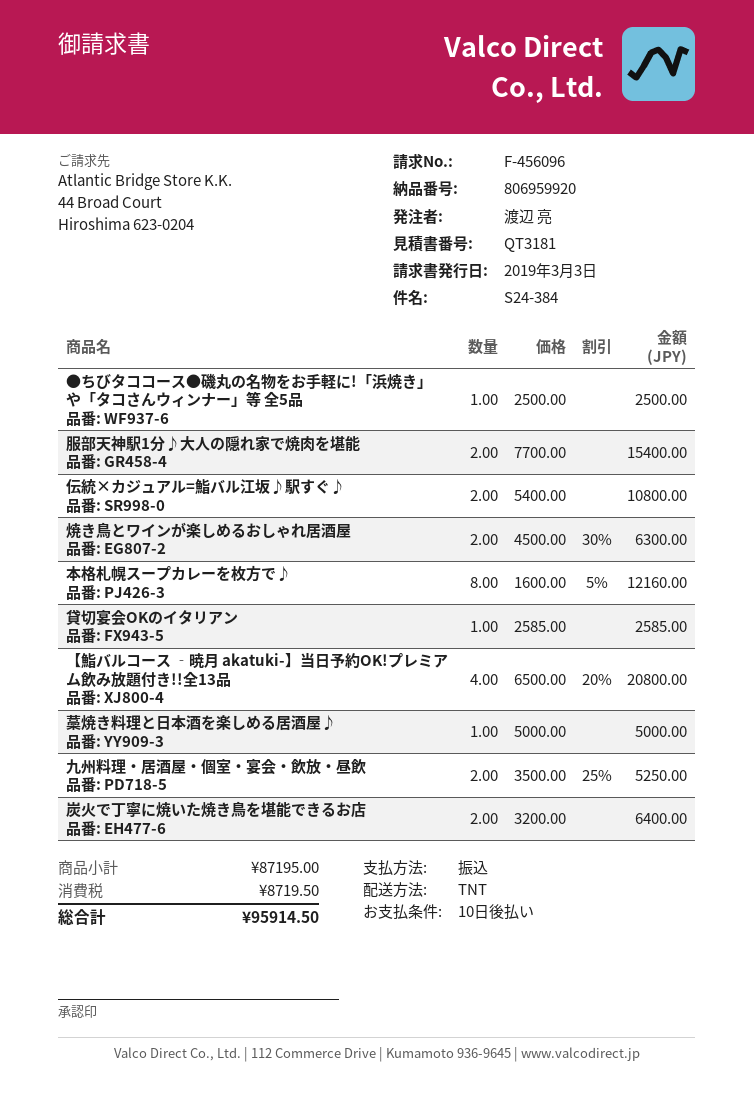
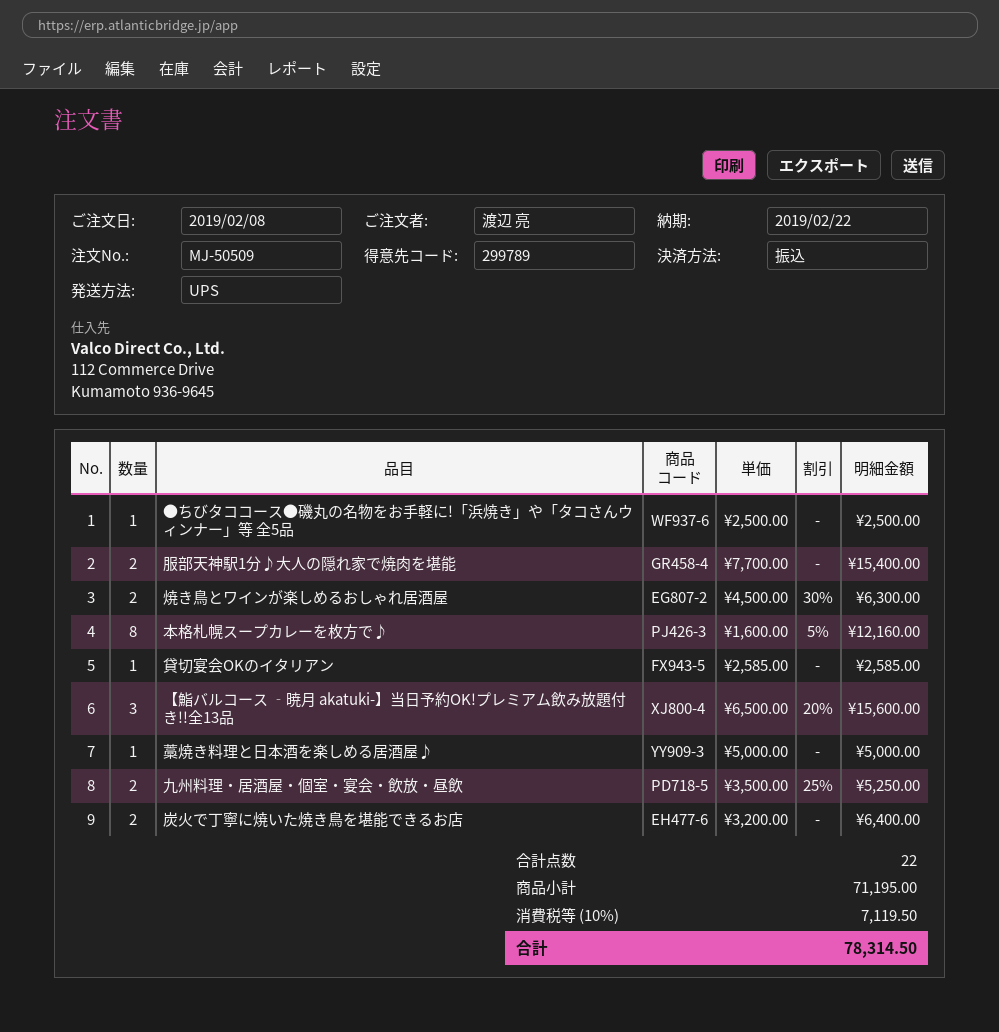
shipping method: TNT -> UPS
伝統×カジュアル=鮨バル江坂♪駅すぐ♪: 2 x 5400.00 = 10800.00 -> none
【鮨バルコース ‐暁月 akatuki-】当日予約OK!プレミアム飲み放題付き!!全13品: 4 x 6500.00 - 20% = 20800.00 -> 3 x 6500.00 - 20% = 15600.00
subtotal: 87195.00 -> 71195.00
tax: 8719.50 -> 7119.50
total: 95914.50 -> 78314.50

